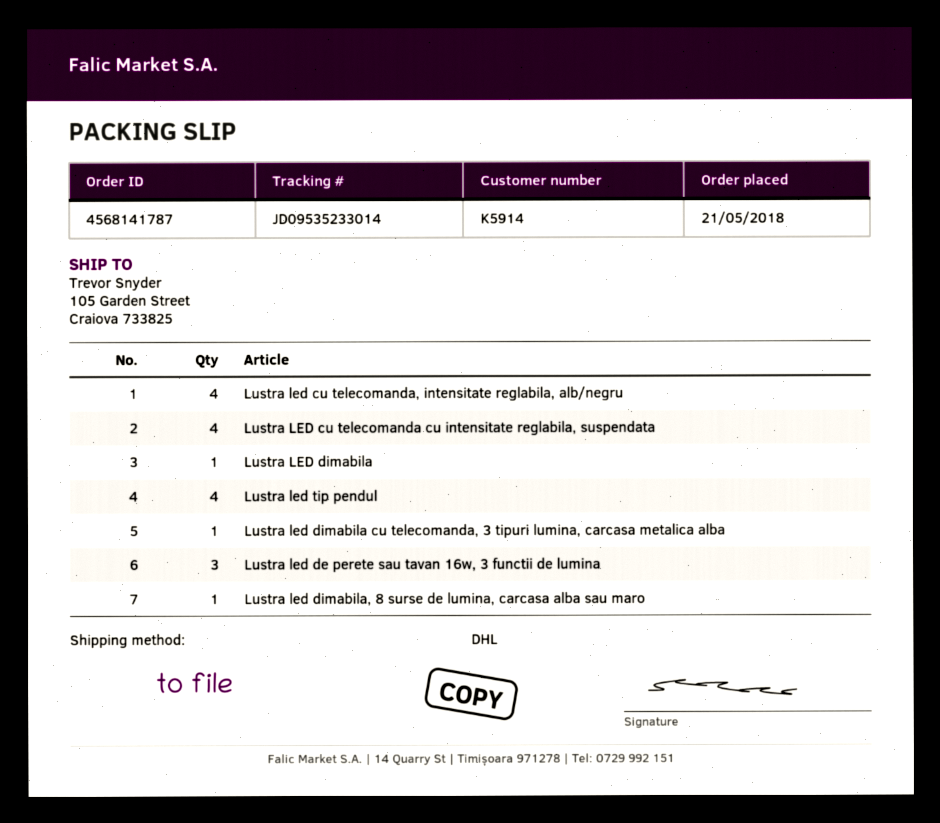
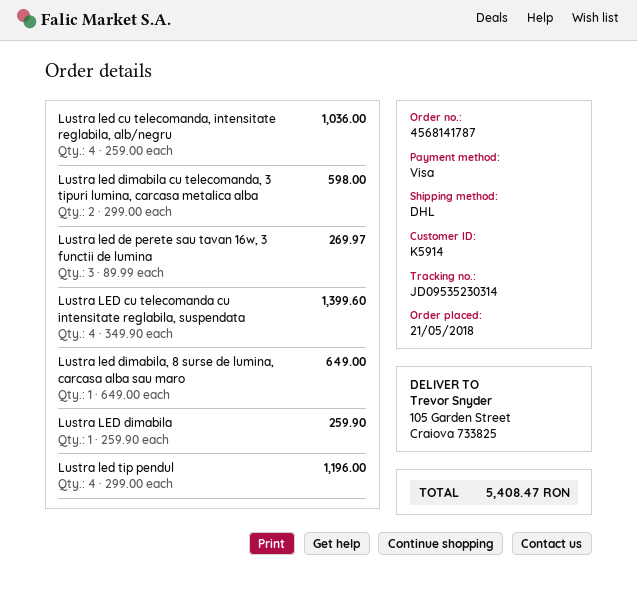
tracking number: JD09535233014 -> JD09535230314
Lustra led dimabila cu telecomanda, 3 tipuri lumina, carcasa metalica alba: 1 -> 2

